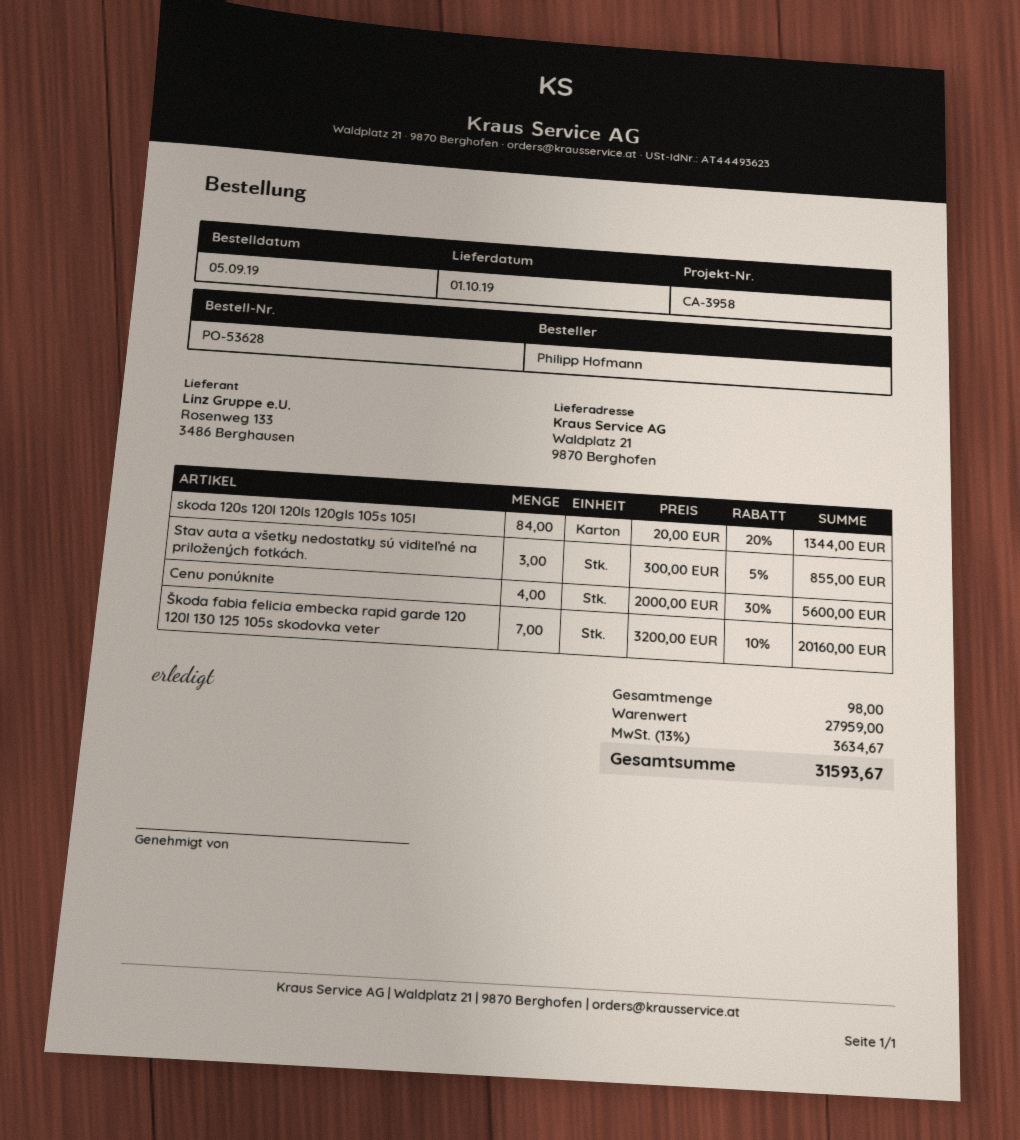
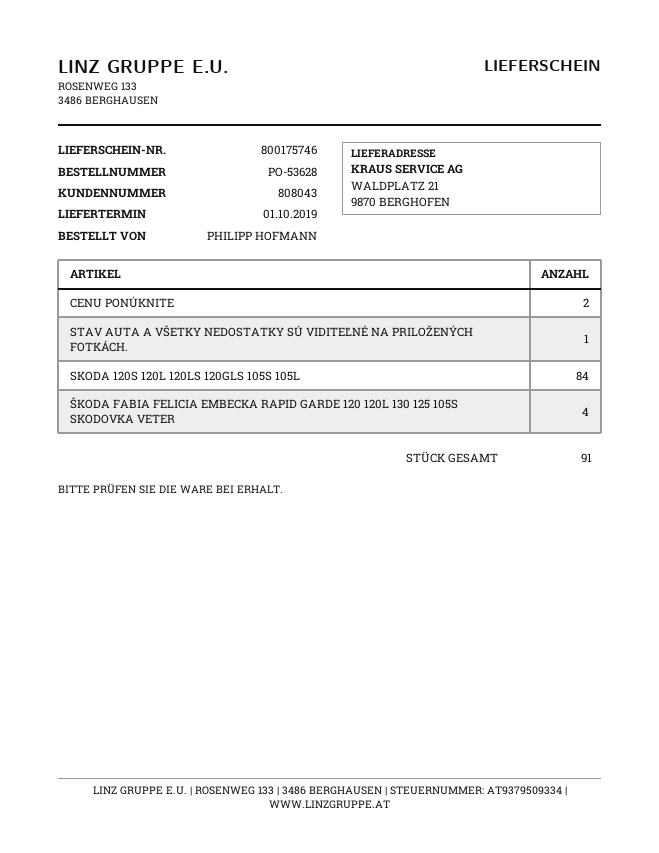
Stav auta a všetky nedostatky sú viditeľné na priložených fotkách.: 3 -> 1
Cenu ponúknite: 4 -> 2
Škoda fabia felicia embecka rapid garde 120 120l 130 125 105s skodovka veter: 7 -> 4
total quantity: 98 -> 91

